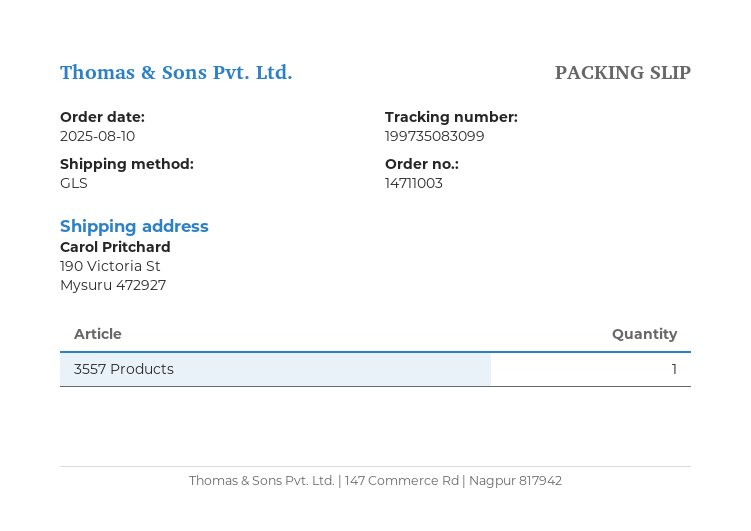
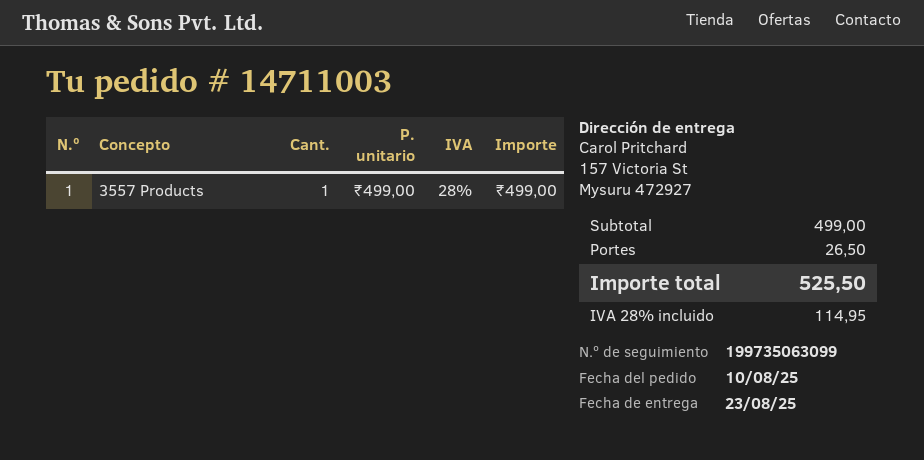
tracking number: 199735083099 -> 199735063099
ship to: 190 Victoria St, Mysuru 472927 -> 157 Victoria St, Mysuru 472927

